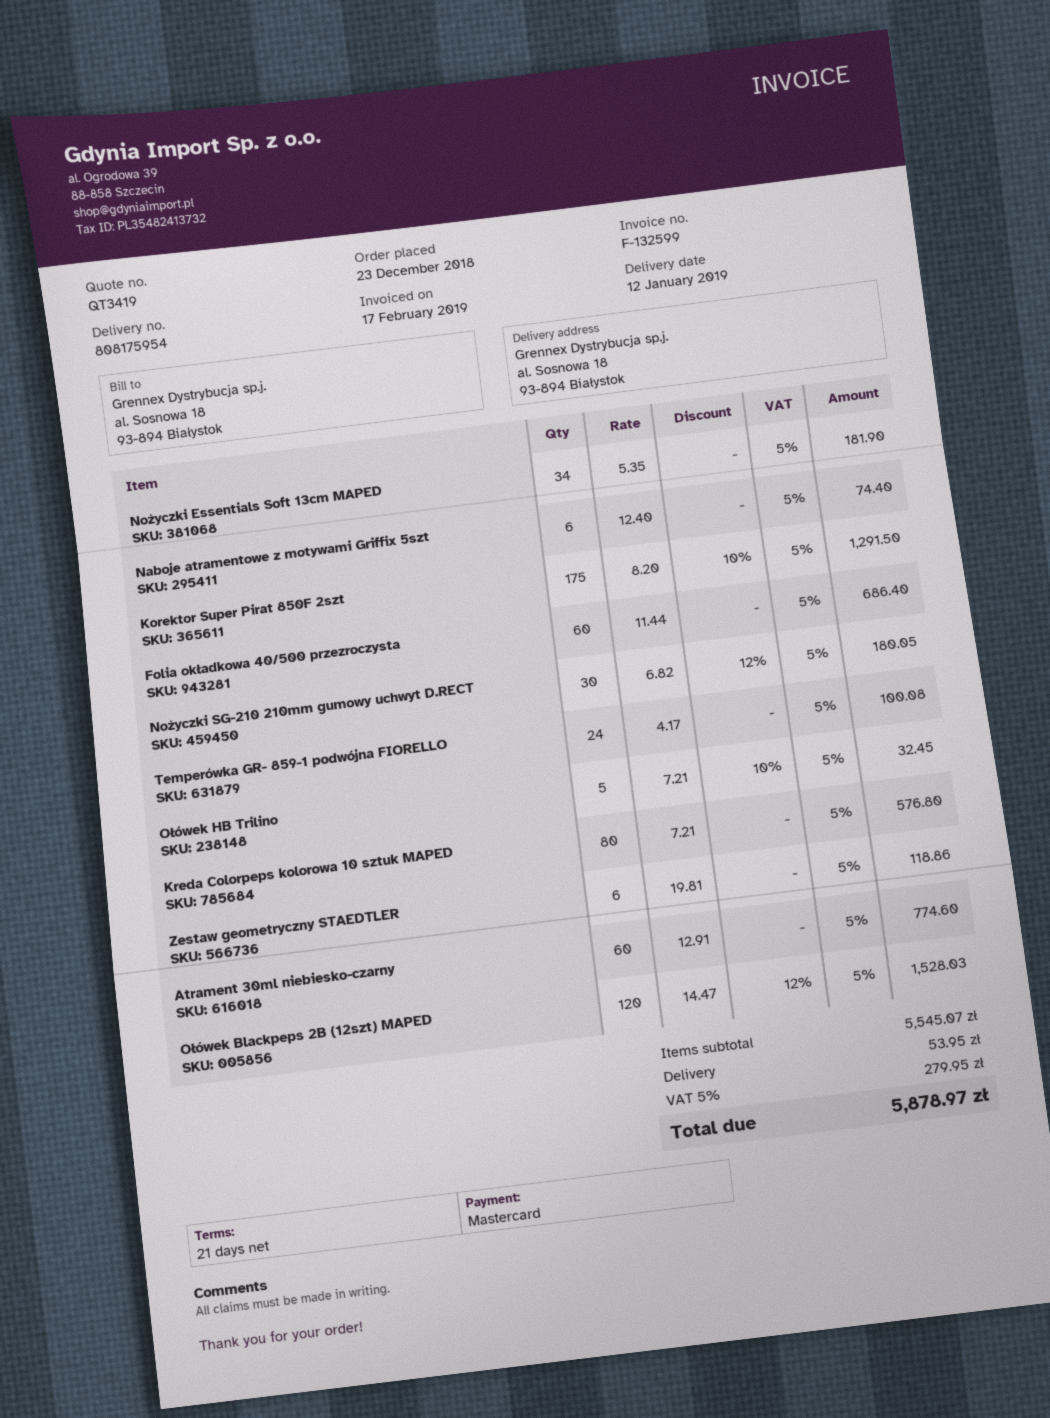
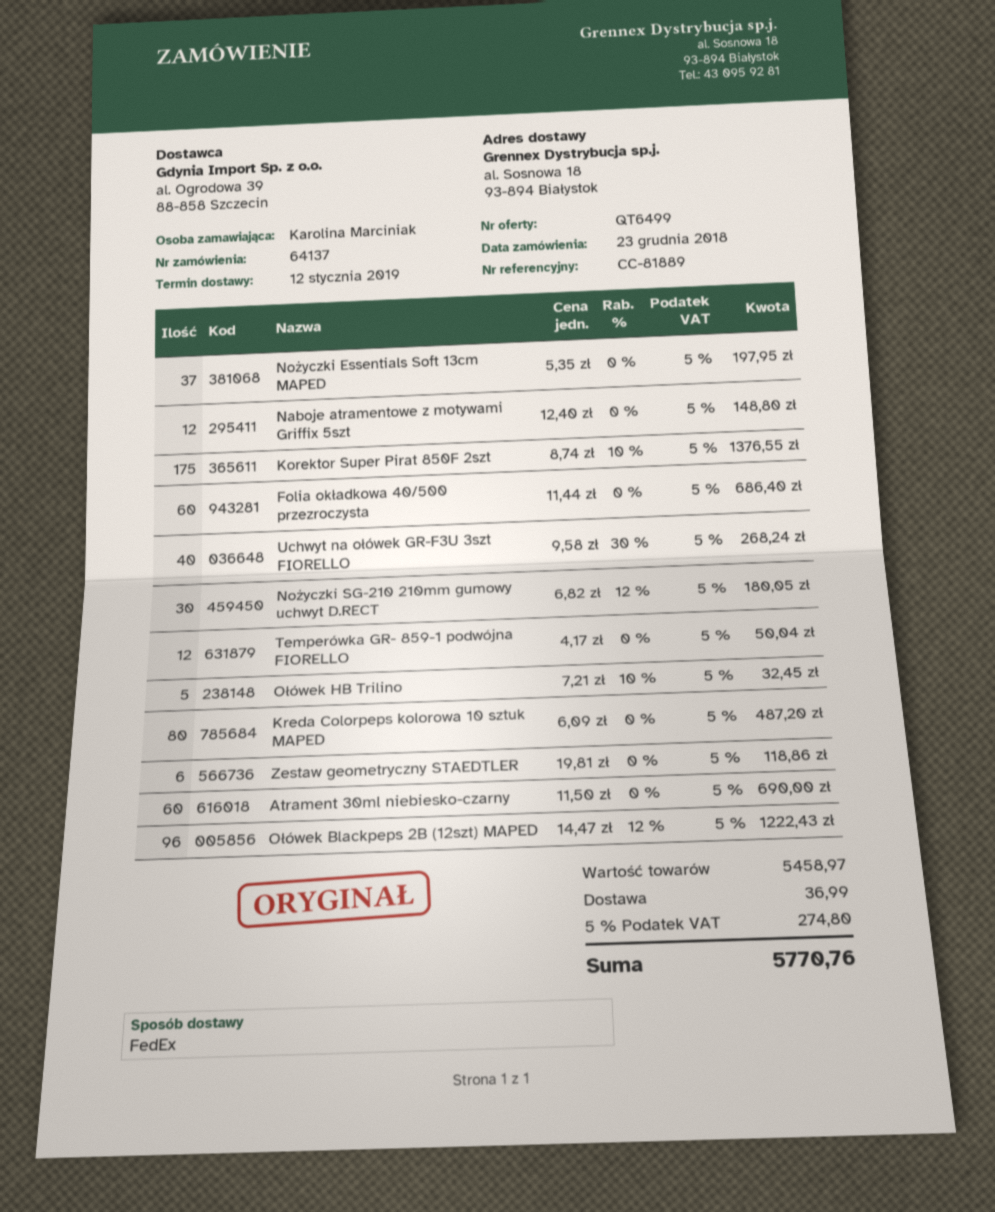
quote number: QT3419 -> QT6499
Nożyczki Essentials Soft 13cm MAPED: 34 x 5.35 = 181.90 -> 37 x 5.35 = 197.95
Naboje atramentowe z motywami Griffix 5szt: 6 x 12.40 = 74.40 -> 12 x 12.40 = 148.80
Korektor Super Pirat 850F 2szt: 175 x 8.20 - 10% = 1291.50 -> 175 x 8.74 - 10% = 1376.55
Temperówka GR- 859-1 podwójna FIORELLO: 24 x 4.17 = 100.08 -> 12 x 4.17 = 50.04
Kreda Colorpeps kolorowa 10 sztuk MAPED: 80 x 7.21 = 576.80 -> 80 x 6.09 = 487.20
Atrament 30ml niebiesko-czarny: 60 x 12.91 = 774.60 -> 60 x 11.50 = 690.00
Ołówek Blackpeps 2B (12szt) MAPED: 120 x 14.47 - 12% = 1528.03 -> 96 x 14.47 - 12% = 1222.43
Uchwyt na ołówek GR-F3U 3szt FIORELLO: none -> 40 x 9.58 - 30% = 268.24
subtotal: 5545.07 -> 5458.97
shipping: 53.95 -> 36.99
tax: 5% = 279.95 -> 5% = 274.80
total: 5878.97 -> 5770.76

